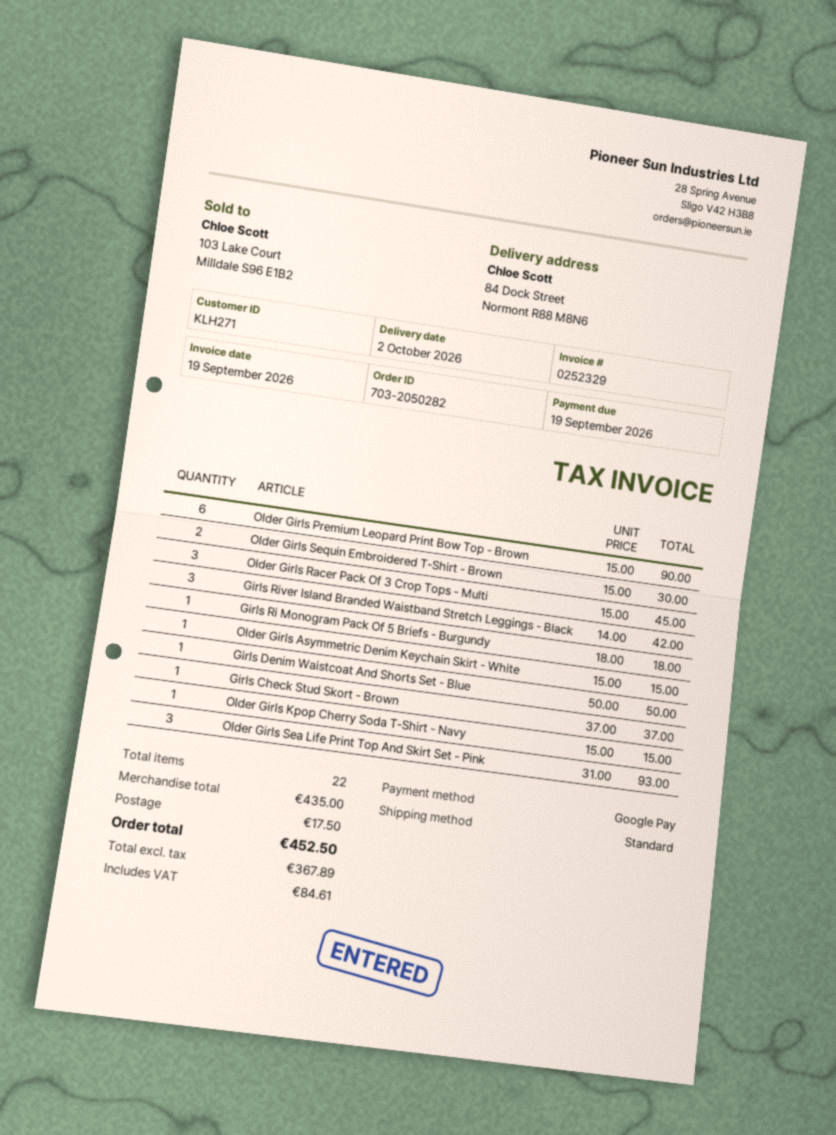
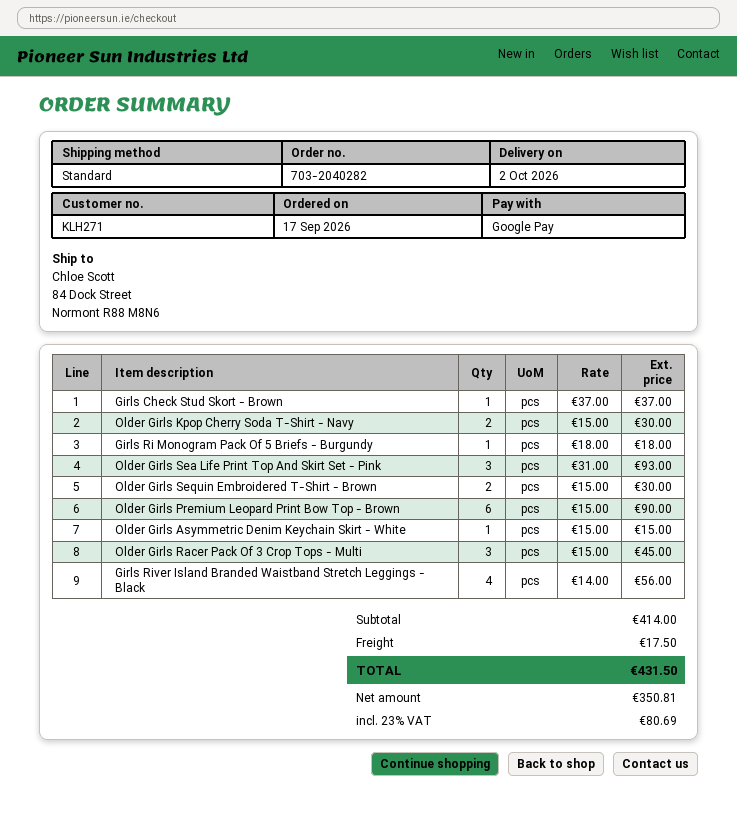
order number: 703-2050282 -> 703-2040282
Girls River Island Branded Waistband Stretch Leggings - Black: 3 x 14.00 = 42.00 -> 4 x 14.00 = 56.00
Girls Denim Waistcoat And Shorts Set - Blue: 1 x 50.00 = 50.00 -> none
Older Girls Kpop Cherry Soda T-Shirt - Navy: 1 x 15.00 = 15.00 -> 2 x 15.00 = 30.00
subtotal: 435.00 -> 414.00
net: 367.89 -> 350.81
tax: 84.61 -> 80.69
total: 452.50 -> 431.50

